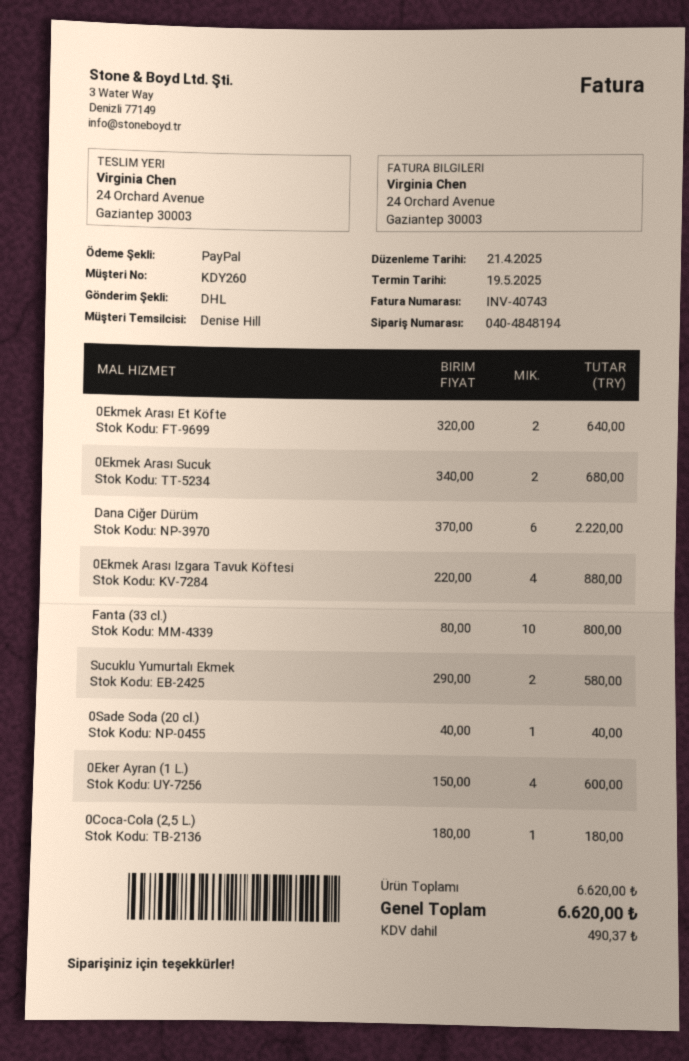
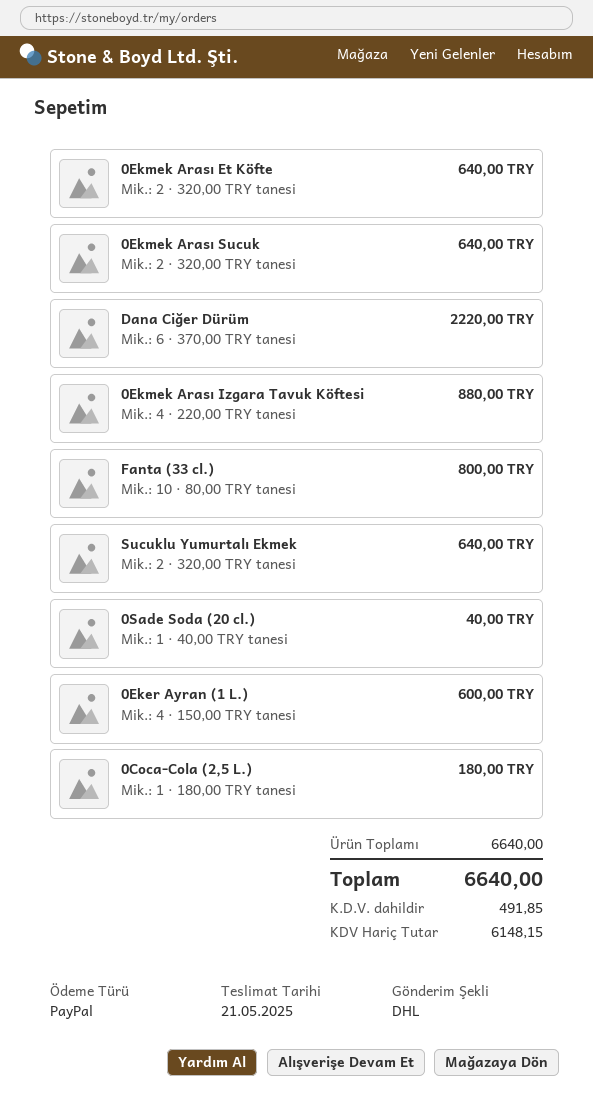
delivery date: 2025-05-19 -> 2025-05-21
0Ekmek Arası Sucuk: 2 x 340.00 = 680.00 -> 2 x 320.00 = 640.00
Sucuklu Yumurtalı Ekmek: 2 x 290.00 = 580.00 -> 2 x 320.00 = 640.00
subtotal: 6620.00 -> 6640.00
tax: 490.37 -> 491.85
total: 6620.00 -> 6640.00

